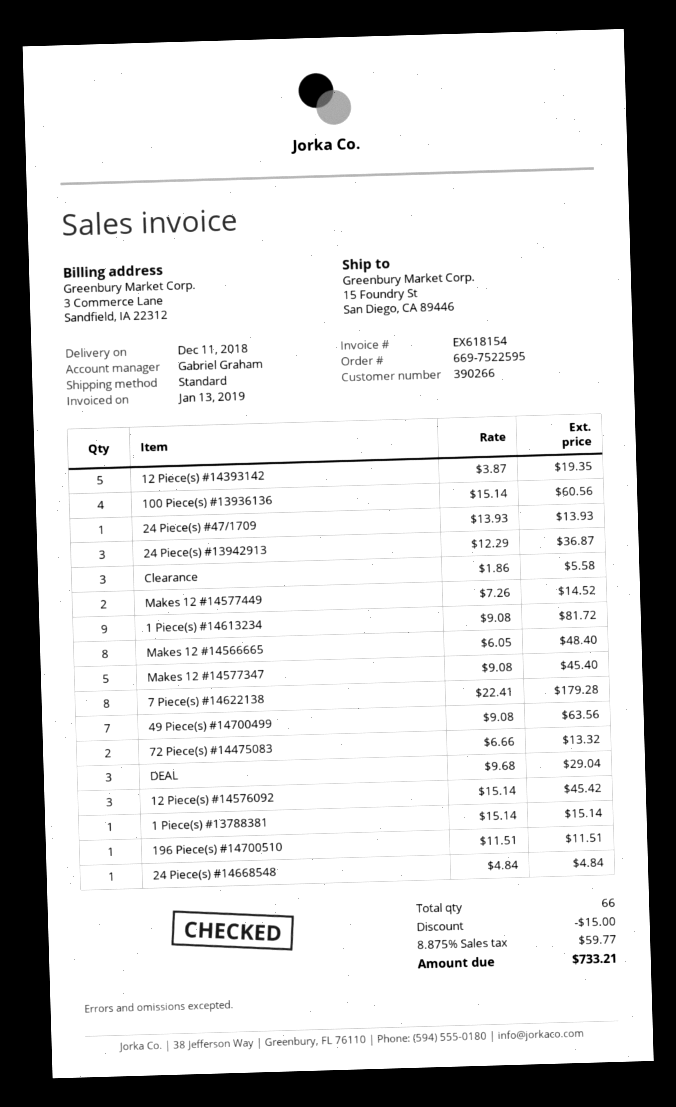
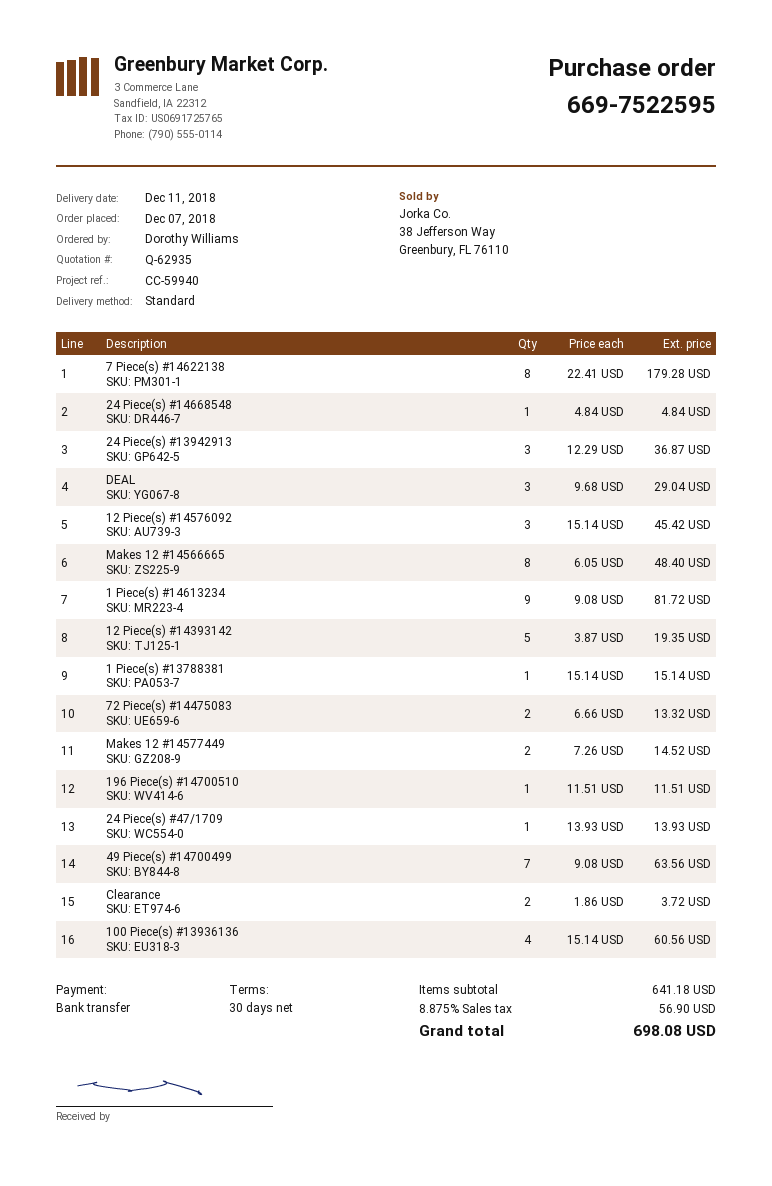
Clearance: 3 x 1.86 = 5.58 -> 2 x 1.86 = 3.72
Makes 12 #14577347: 5 x 9.08 = 45.40 -> none
discount: 15.00 -> none
tax: 8.875% = 59.77 -> 8.875% = 56.90
total: 733.21 -> 698.08

